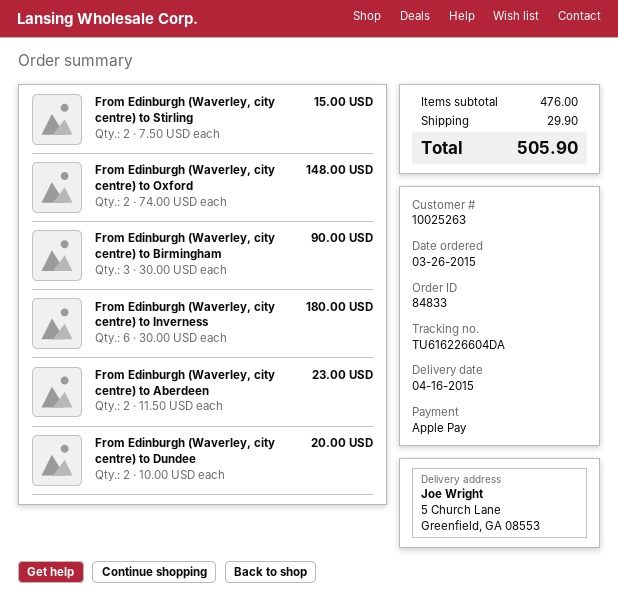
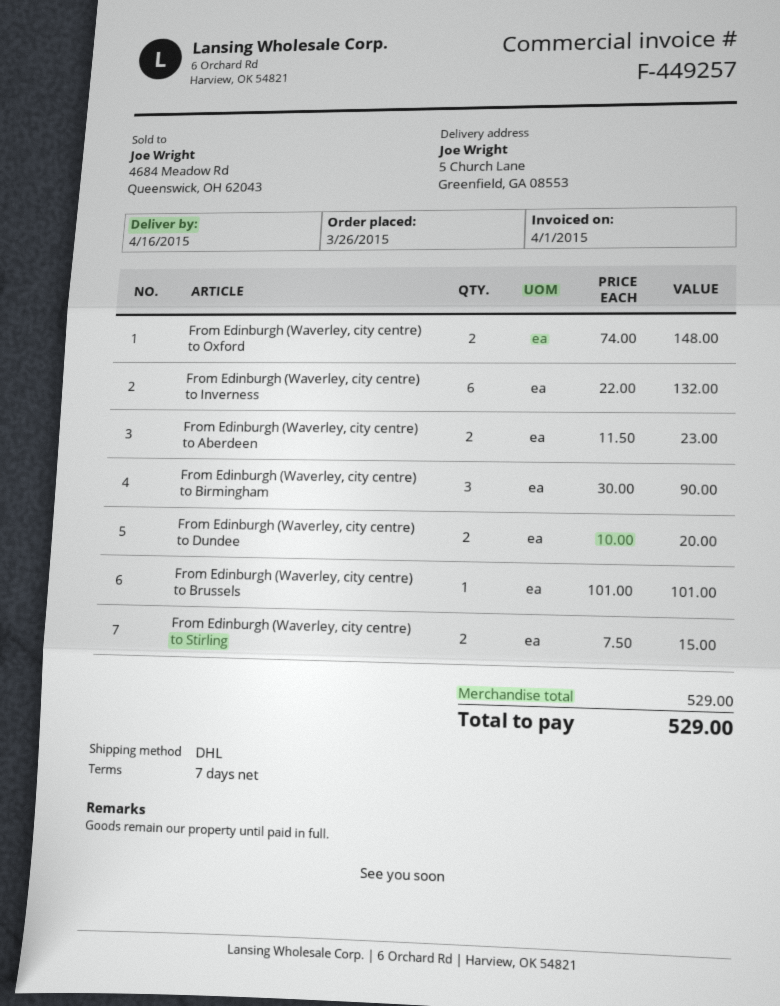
From Edinburgh (Waverley, city centre) to Inverness: 6 x 30.00 = 180.00 -> 6 x 22.00 = 132.00
From Edinburgh (Waverley, city centre) to Brussels: none -> 1 x 101.00 = 101.00
subtotal: 476.00 -> 529.00
shipping: 29.90 -> none
total: 505.90 -> 529.00

